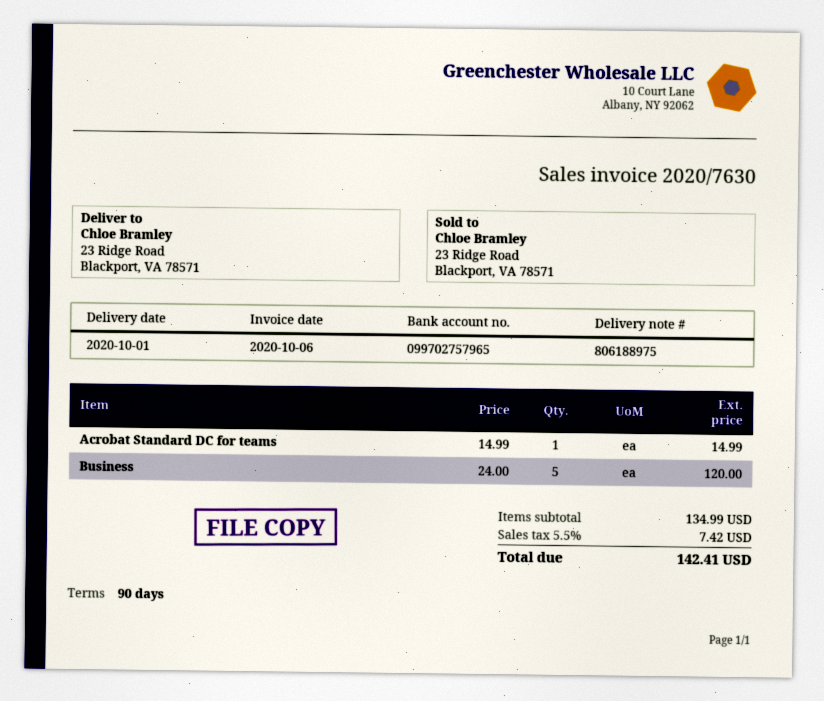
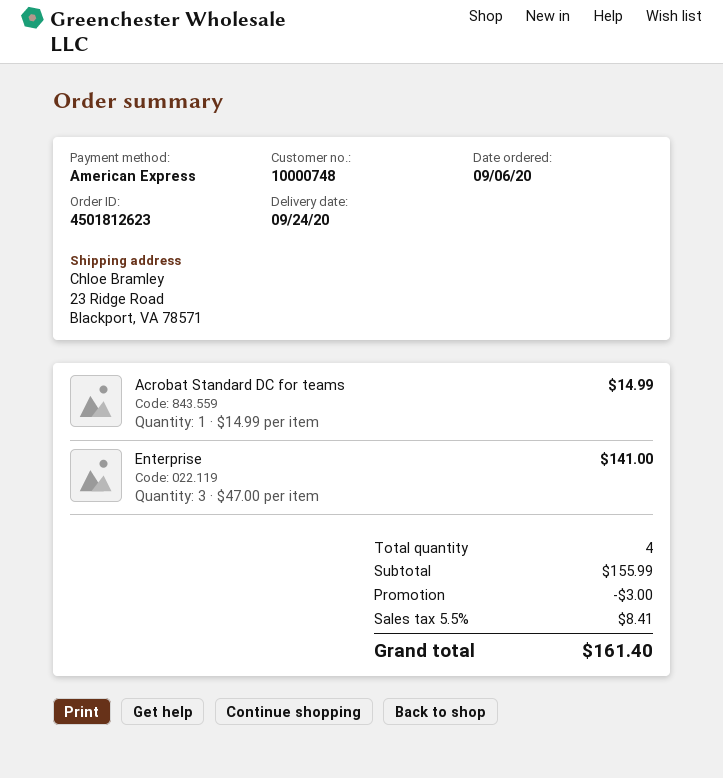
delivery date: 2020-10-01 -> 2020-09-24
Business: 5 x 24.00 = 120.00 -> none
Enterprise: none -> 3 x 47.00 = 141.00
subtotal: 134.99 -> 155.99
discount: none -> 3.00
tax: 5.5% = 7.42 -> 5.5% = 8.41
total: 142.41 -> 161.40

